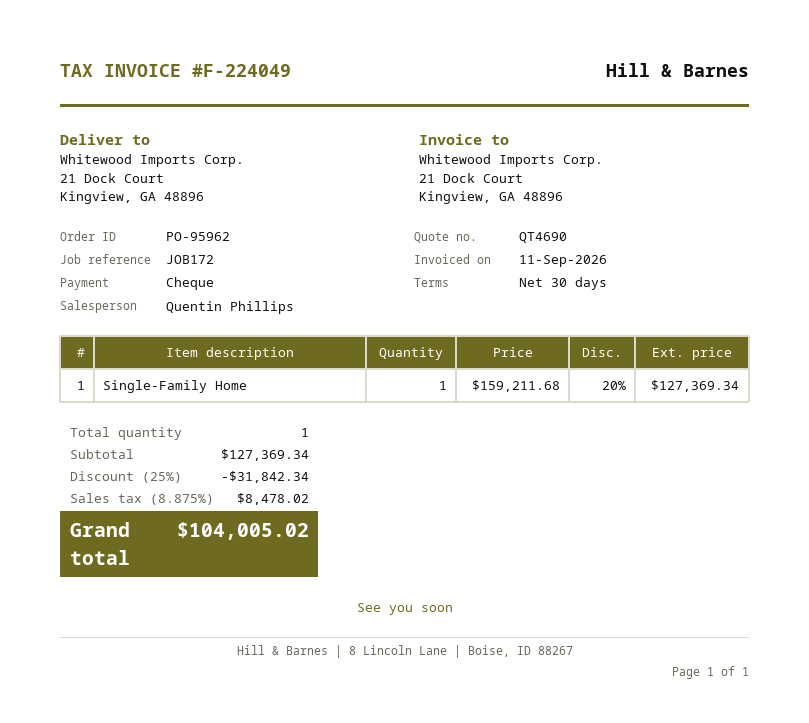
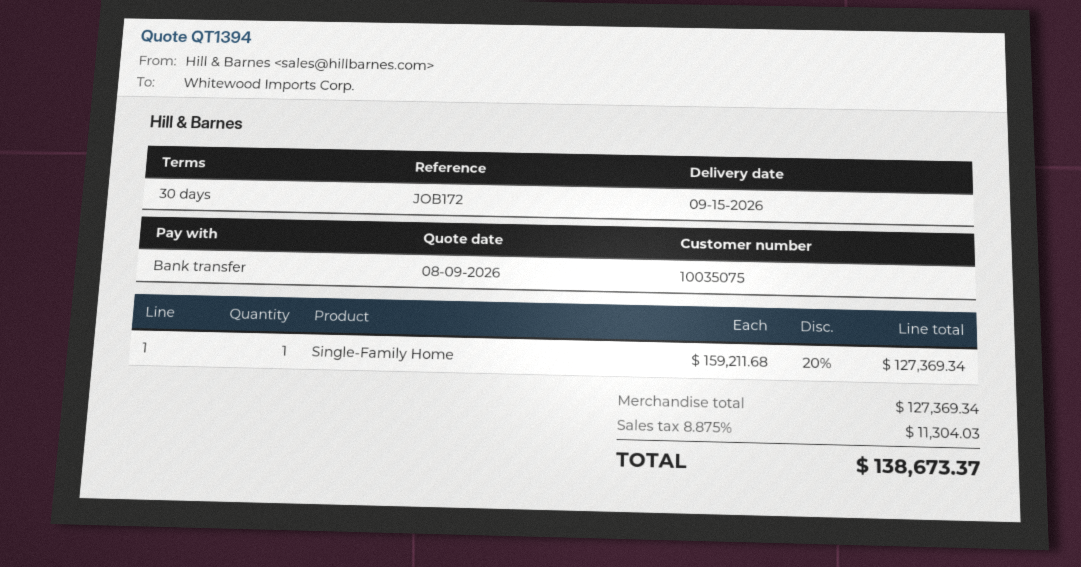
quote number: QT4690 -> QT1394
payment method: cheque -> bank transfer
discount: 25% = 31842.34 -> none
tax: 8.875% = 8478.02 -> 8.875% = 11304.03
total: 104005.02 -> 138673.37

